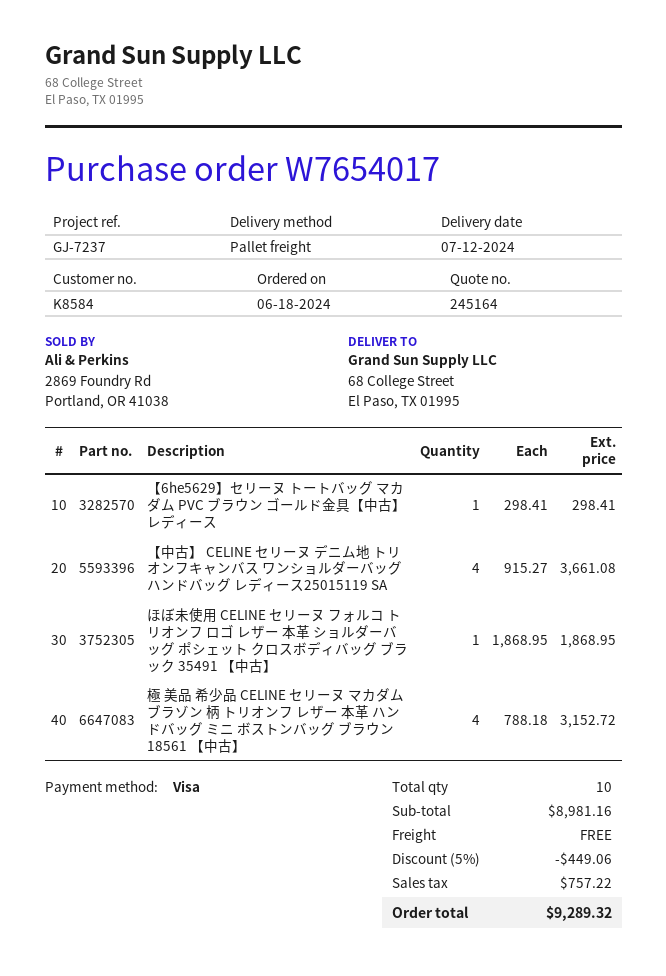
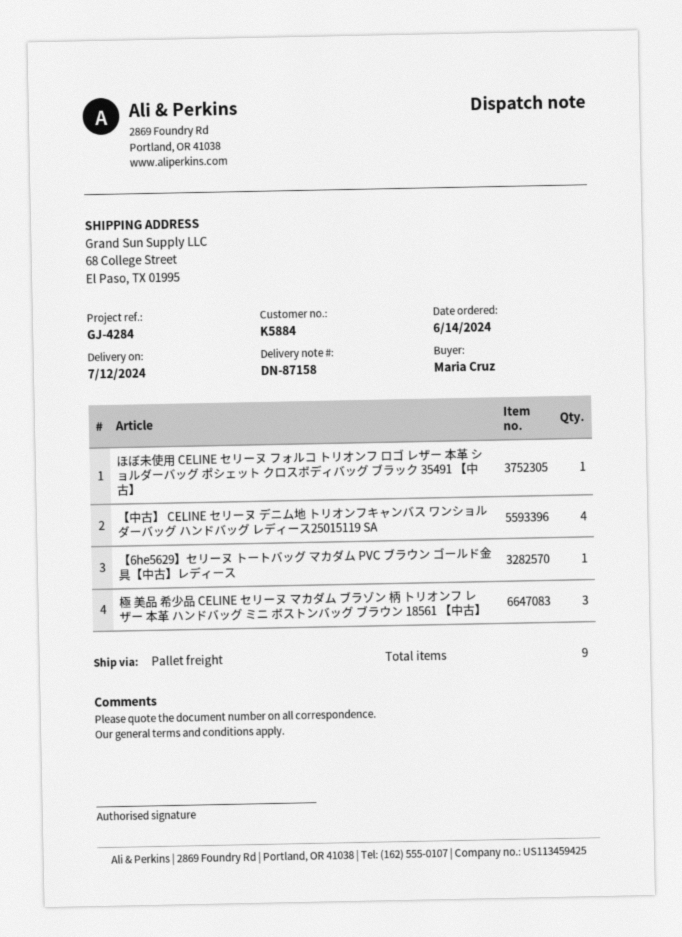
order date: 2024-06-18 -> 2024-06-14
customer number: K8584 -> K5884
reference: GJ-7237 -> GJ-4284
極 美品 希少品 CELINE セリーヌ マカダム ブラゾン 柄 トリオンフ レザー 本革 ハンドバッグ ミニ ボストンバッグ ブラウン 18561 【中古】: 4 -> 3
total quantity: 10 -> 9

